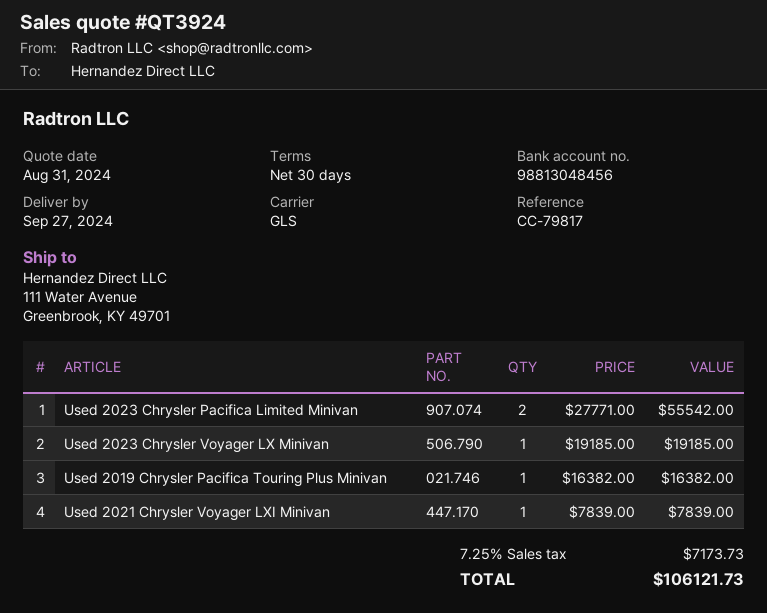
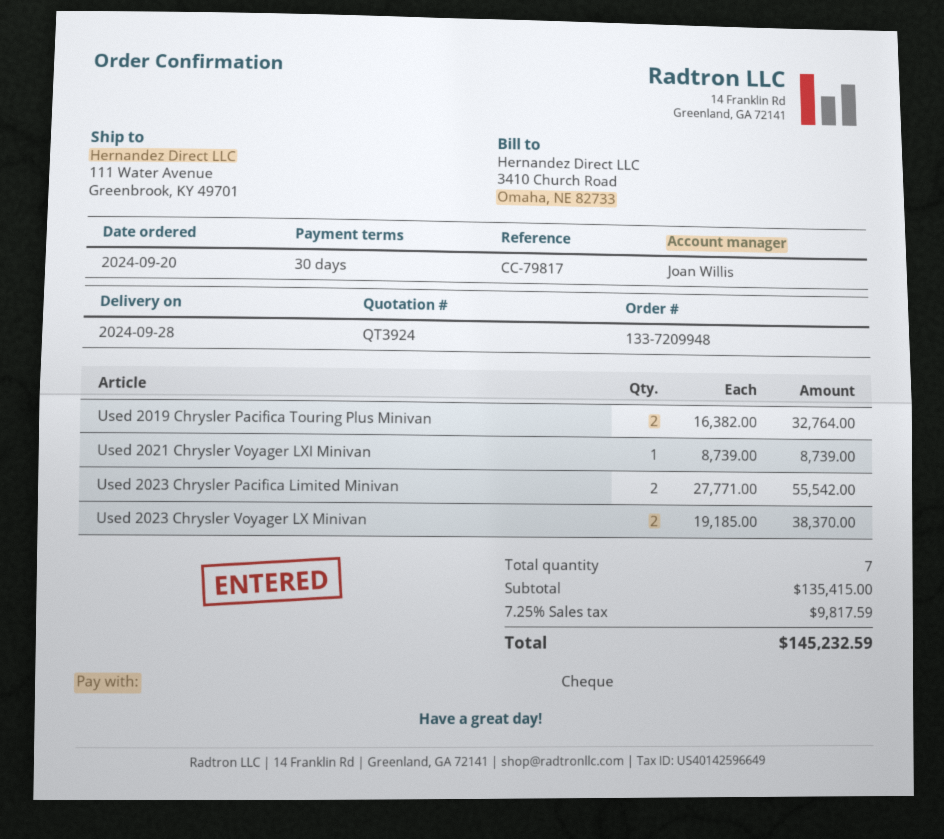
delivery date: 2024-09-27 -> 2024-09-28
Used 2023 Chrysler Voyager LX Minivan: 1 x 19185.00 = 19185.00 -> 2 x 19185.00 = 38370.00
Used 2019 Chrysler Pacifica Touring Plus Minivan: 1 x 16382.00 = 16382.00 -> 2 x 16382.00 = 32764.00
Used 2021 Chrysler Voyager LXI Minivan: 1 x 7839.00 = 7839.00 -> 1 x 8739.00 = 8739.00
tax: 7.25% = 7173.73 -> 7.25% = 9817.59
total: 106121.73 -> 145232.59

